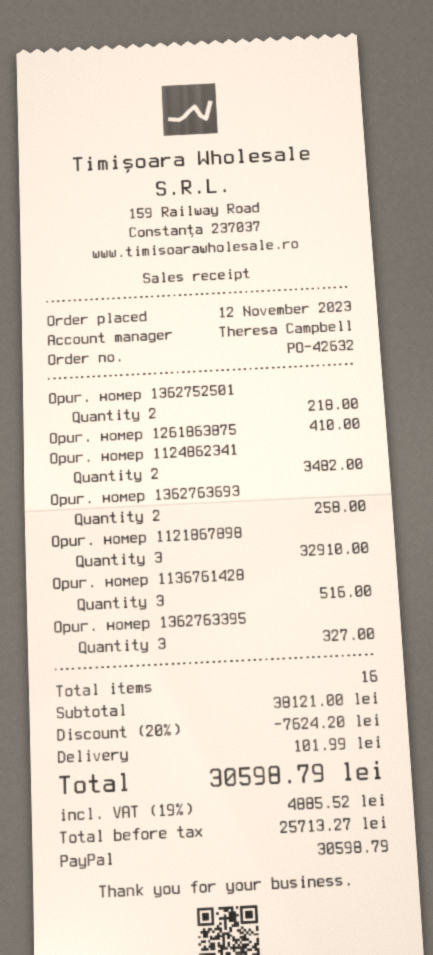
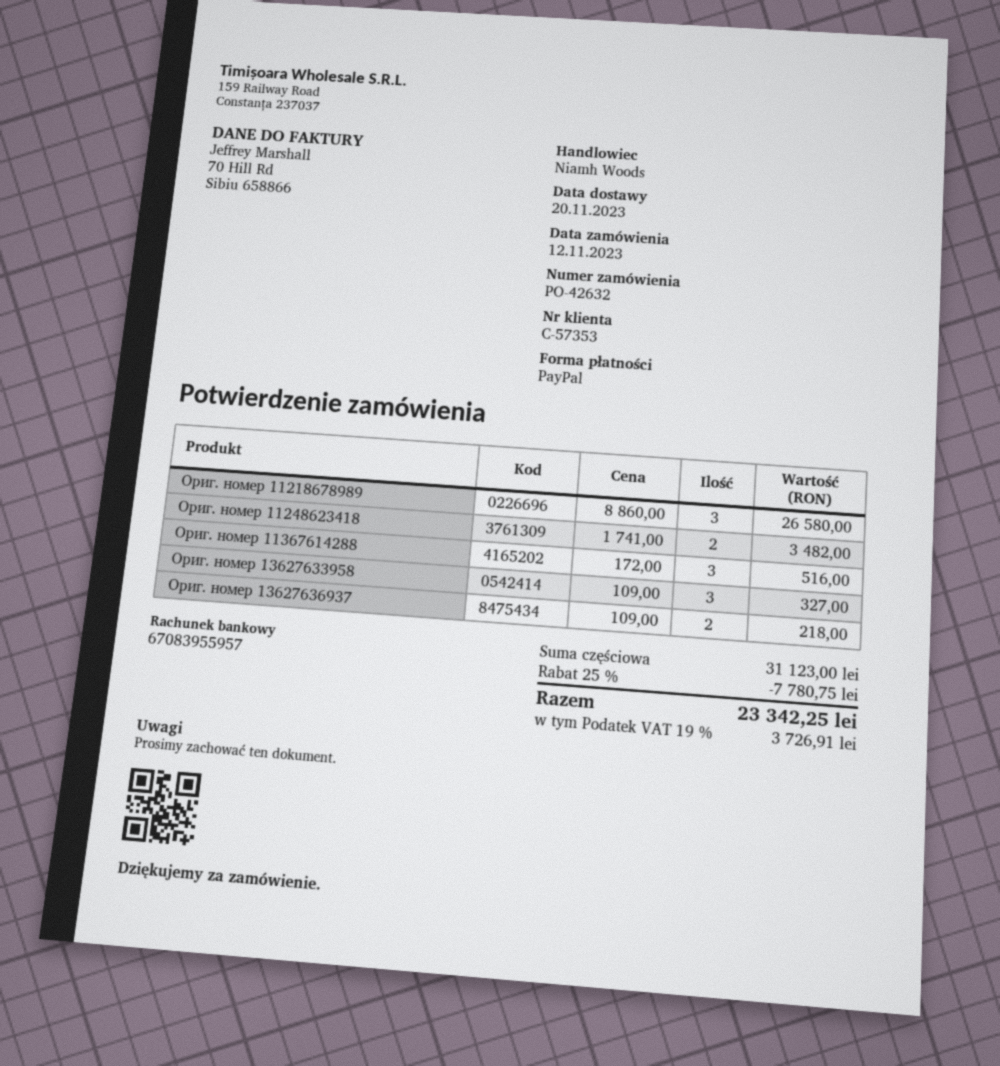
sales rep: Theresa Campbell -> Niamh Woods
Ориг. номер 1362752501: 2 for 218.00 -> none
Ориг. номер 1261863875: 1 for 410.00 -> none
Ориг. номер 1362763693: 2 for 258.00 -> 2 for 218.00
Ориг. номер 1121867898: 3 for 32910.00 -> 3 for 26580.00
subtotal: 38121.00 -> 31123.00
discount: 20% = 7624.20 -> 25% = 7780.75
shipping: 101.99 -> none
tax: 19% = 4885.52 -> 19% = 3726.91
total: 30598.79 -> 23342.25

